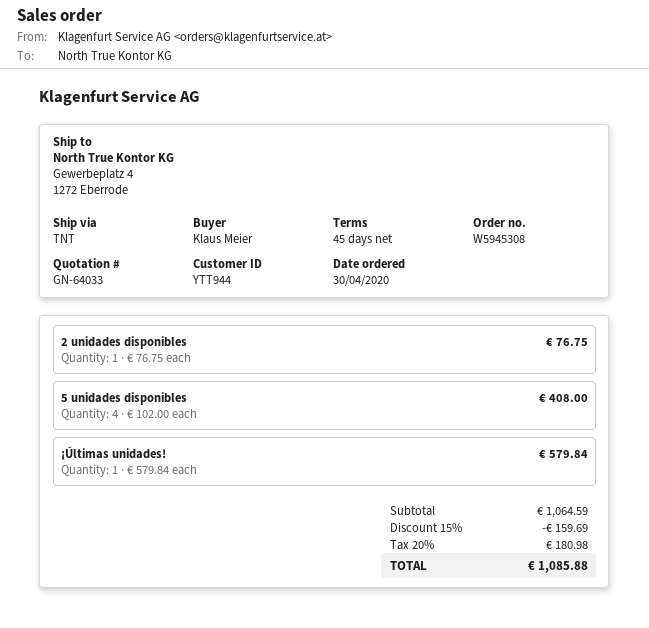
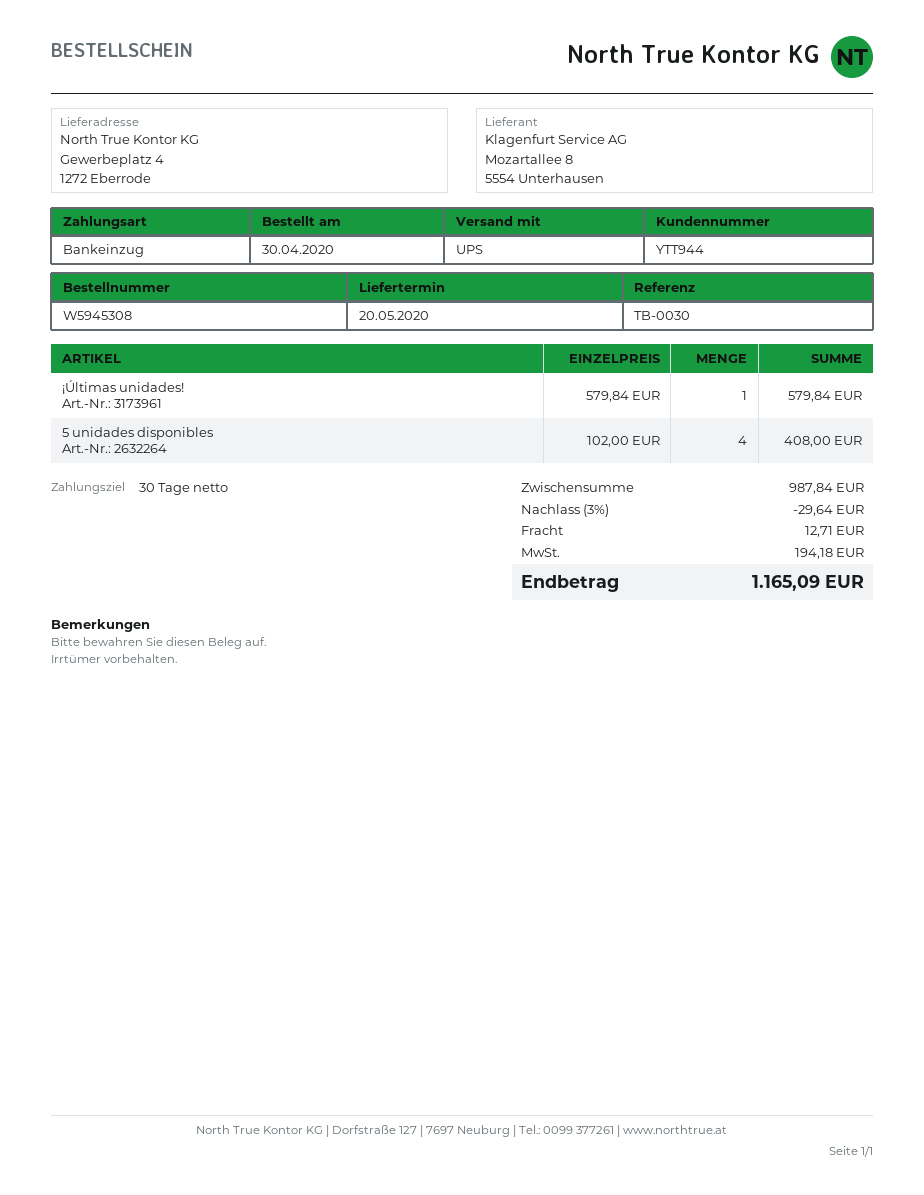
payment terms: 45 days -> 30 days
shipping method: TNT -> UPS
2 unidades disponibles: 1 x 76.75 = 76.75 -> none
subtotal: 1064.59 -> 987.84
discount: 15% = 159.69 -> 3% = 29.64
shipping: none -> 12.71
tax: 180.98 -> 194.18
total: 1085.88 -> 1165.09

